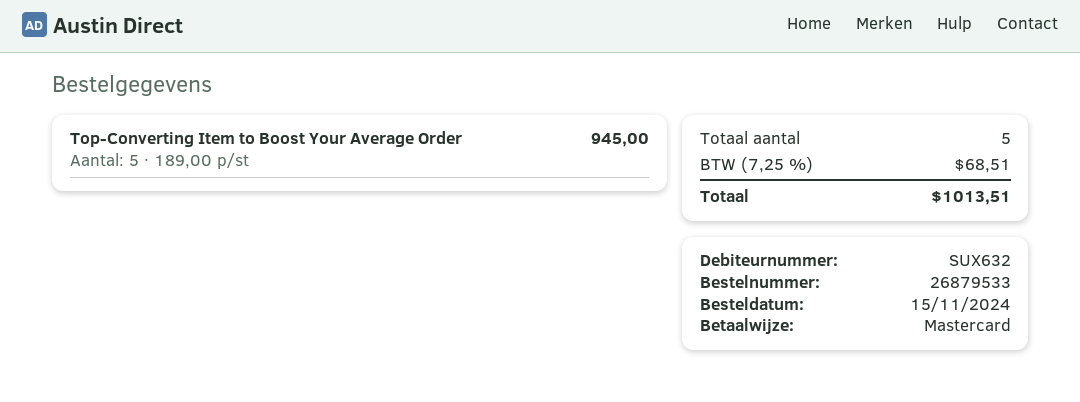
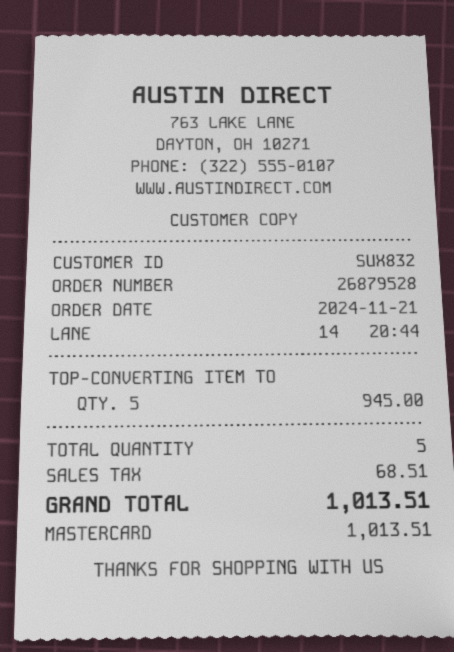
order number: 26879533 -> 26879528
order date: 2024-11-15 -> 2024-11-21
customer number: SUX632 -> SUX832

